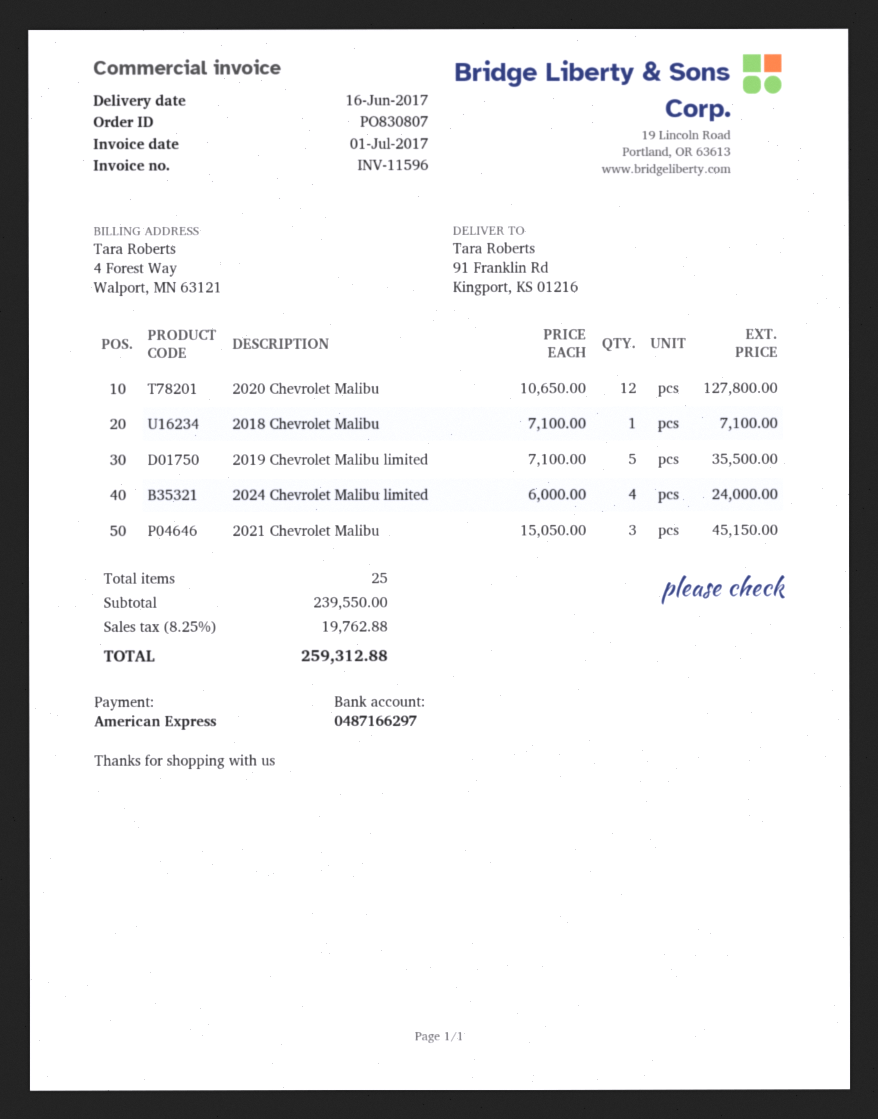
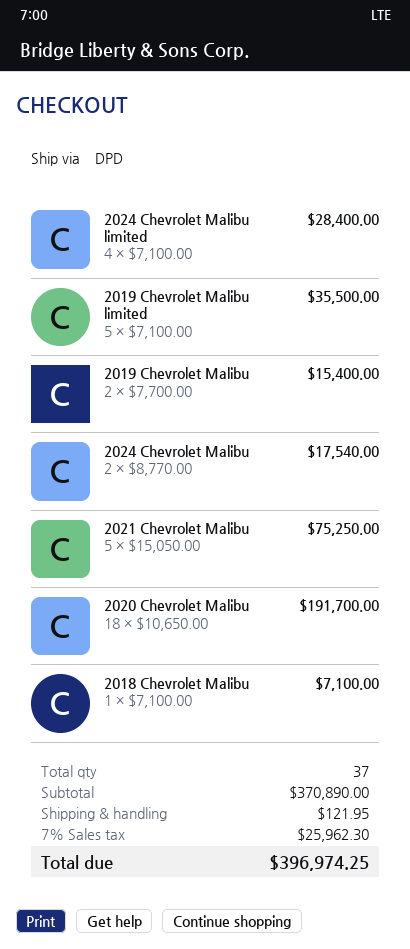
2020 Chevrolet Malibu: 12 x 10650.00 = 127800.00 -> 18 x 10650.00 = 191700.00
2024 Chevrolet Malibu limited: 4 x 6000.00 = 24000.00 -> 4 x 7100.00 = 28400.00
2021 Chevrolet Malibu: 3 x 15050.00 = 45150.00 -> 5 x 15050.00 = 75250.00
2019 Chevrolet Malibu: none -> 2 x 7700.00 = 15400.00
2024 Chevrolet Malibu: none -> 2 x 8770.00 = 17540.00
total quantity: 25 -> 37
subtotal: 239550.00 -> 370890.00
shipping: none -> 121.95
tax: 8.25% = 19762.88 -> 7% = 25962.30
total: 259312.88 -> 396974.25

